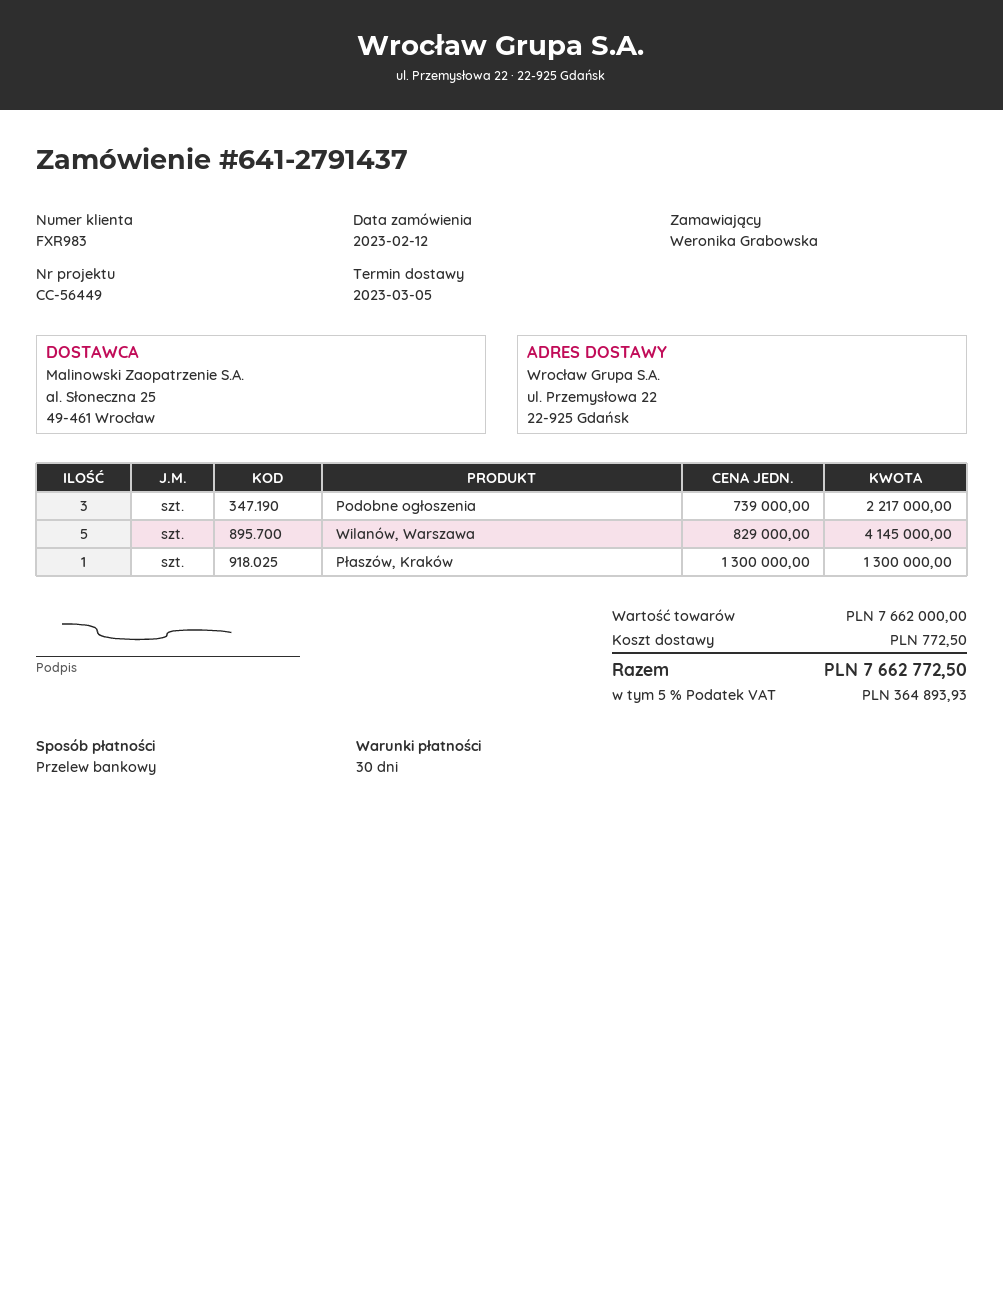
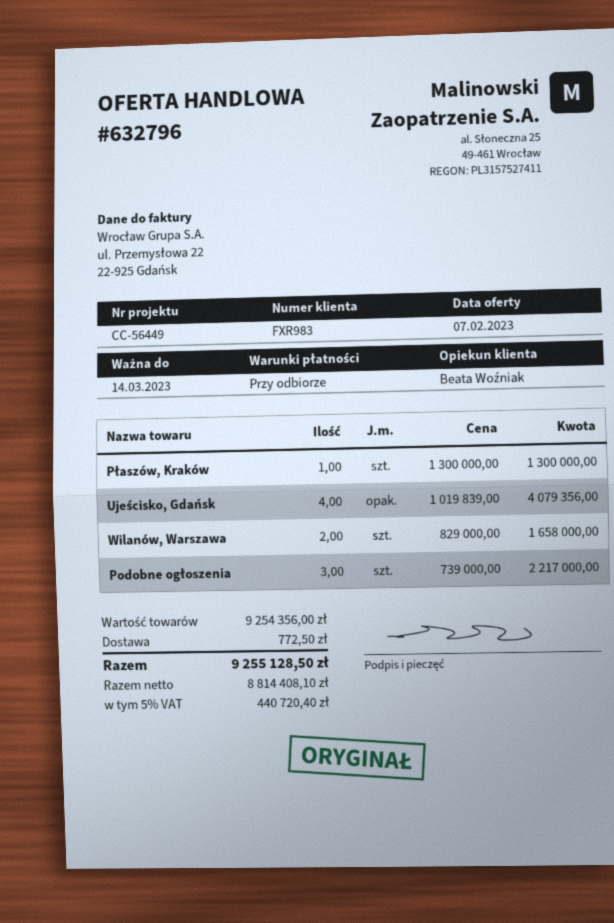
payment terms: 30 days -> on receipt
Wilanów, Warszawa: 5 x 829000.00 = 4145000.00 -> 2 x 829000.00 = 1658000.00
Ujeścisko, Gdańsk: none -> 4 x 1019839.00 = 4079356.00
subtotal: 7662000.00 -> 9254356.00
tax: 5% = 364893.93 -> 5% = 440720.40
total: 7662772.50 -> 9255128.50

